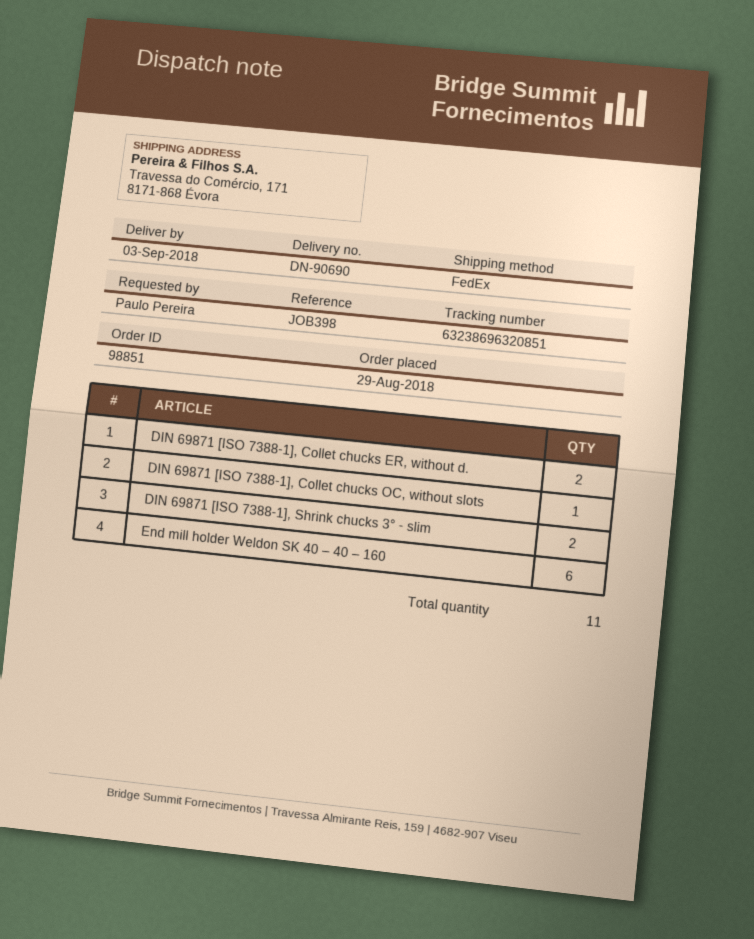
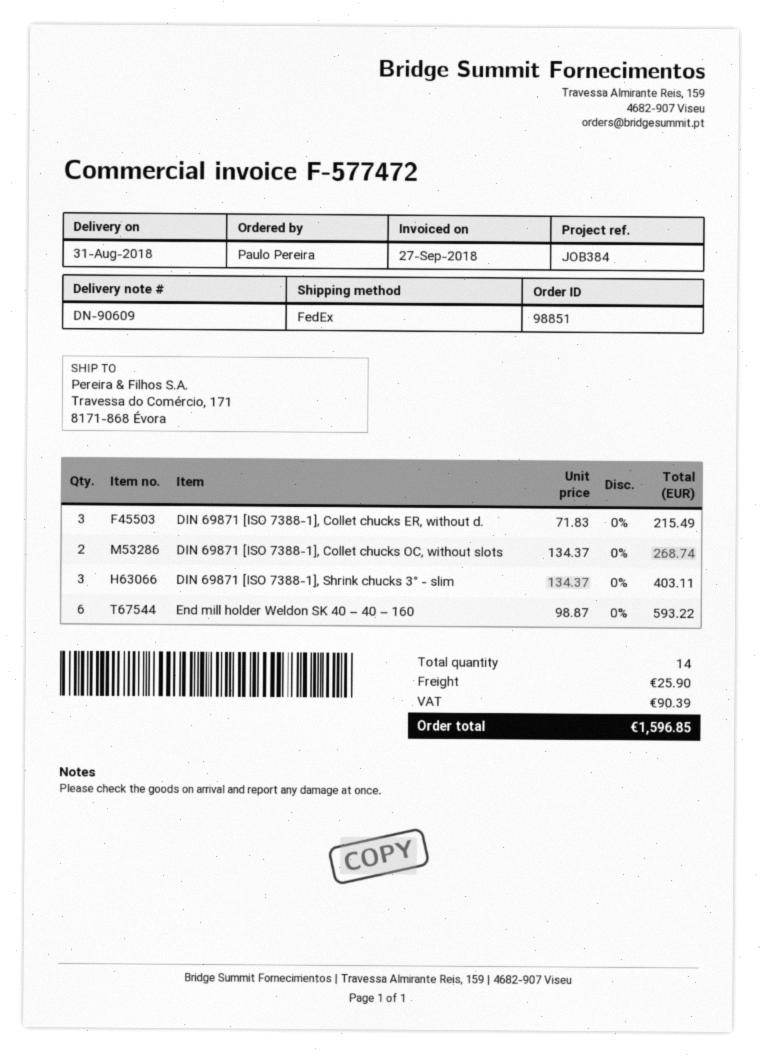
delivery note number: DN-90690 -> DN-90609
delivery date: 2018-09-03 -> 2018-08-31
reference: JOB398 -> JOB384
DIN 69871 [ISO 7388-1], Collet chucks ER, without d.: 2 -> 3
DIN 69871 [ISO 7388-1], Collet chucks OC, without slots: 1 -> 2
DIN 69871 [ISO 7388-1], Shrink chucks 3° - slim: 2 -> 3
total quantity: 11 -> 14

